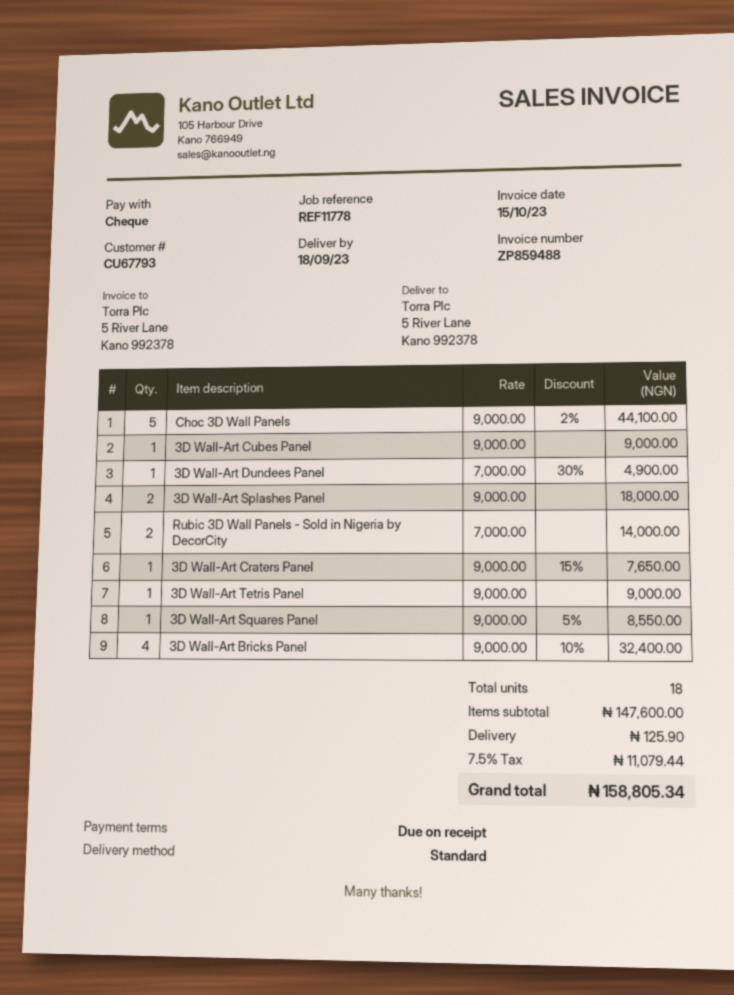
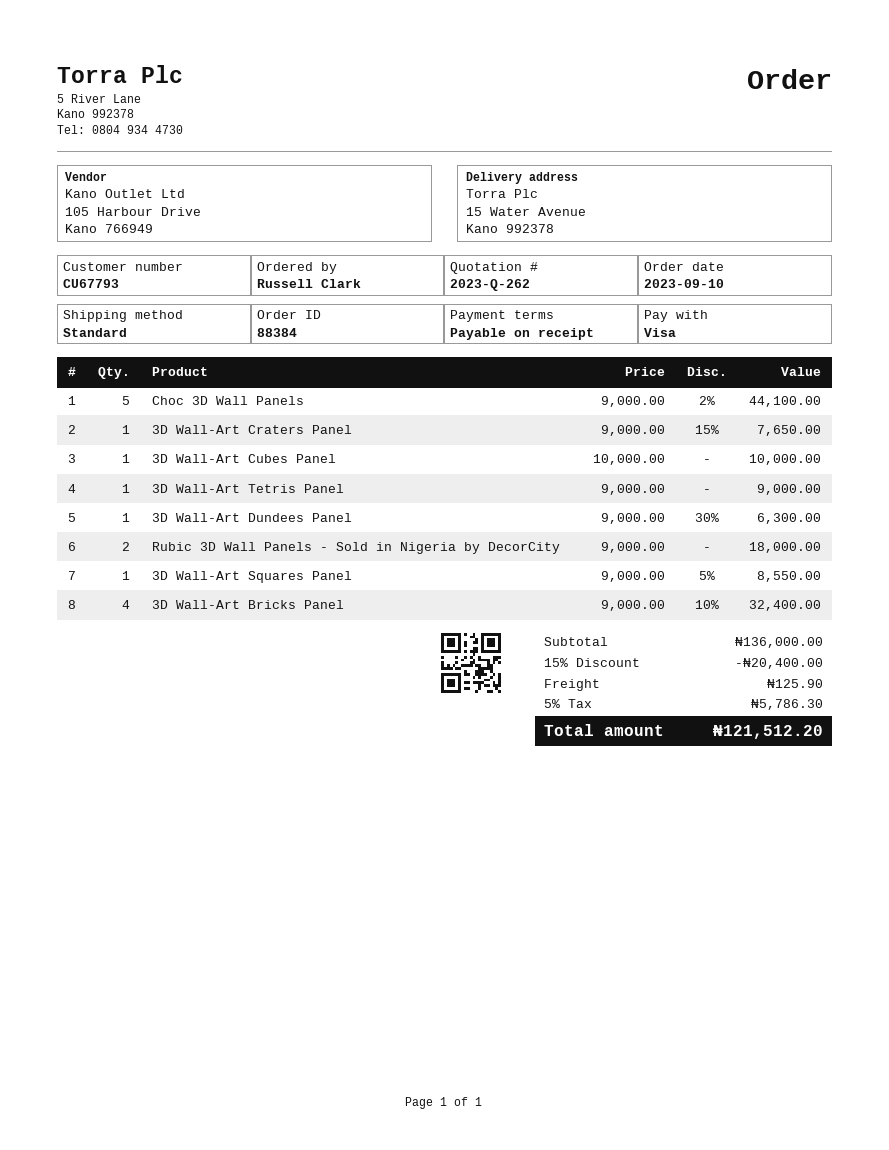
payment method: cheque -> Visa
ship to: 5 River Lane, Kano 992378 -> 15 Water Avenue, Kano 992378
3D Wall-Art Cubes Panel: 1 x 9000.00 = 9000.00 -> 1 x 10000.00 = 10000.00
3D Wall-Art Dundees Panel: 1 x 7000.00 - 30% = 4900.00 -> 1 x 9000.00 - 30% = 6300.00
3D Wall-Art Splashes Panel: 2 x 9000.00 = 18000.00 -> none
Rubic 3D Wall Panels - Sold in Nigeria by DecorCity: 2 x 7000.00 = 14000.00 -> 2 x 9000.00 = 18000.00
subtotal: 147600.00 -> 136000.00
discount: none -> 15% = 20400.00
tax: 7.5% = 11079.44 -> 5% = 5786.30
total: 158805.34 -> 121512.20

